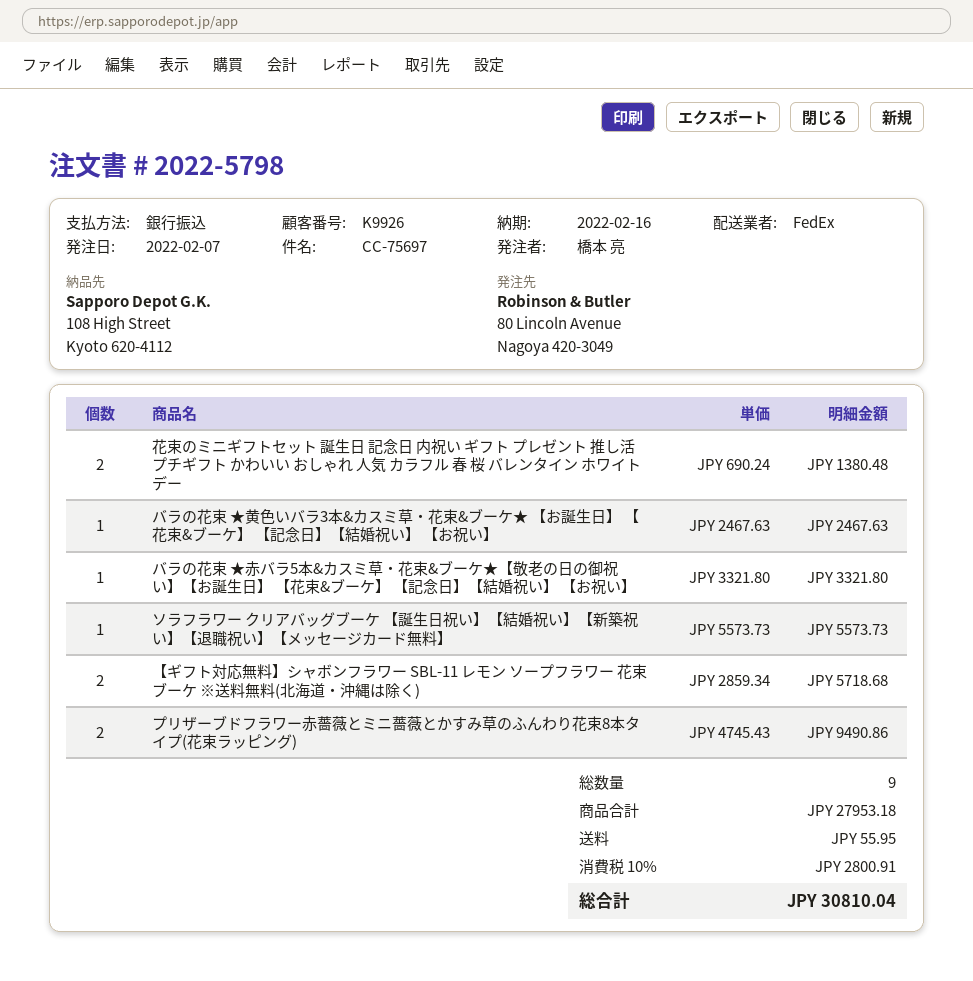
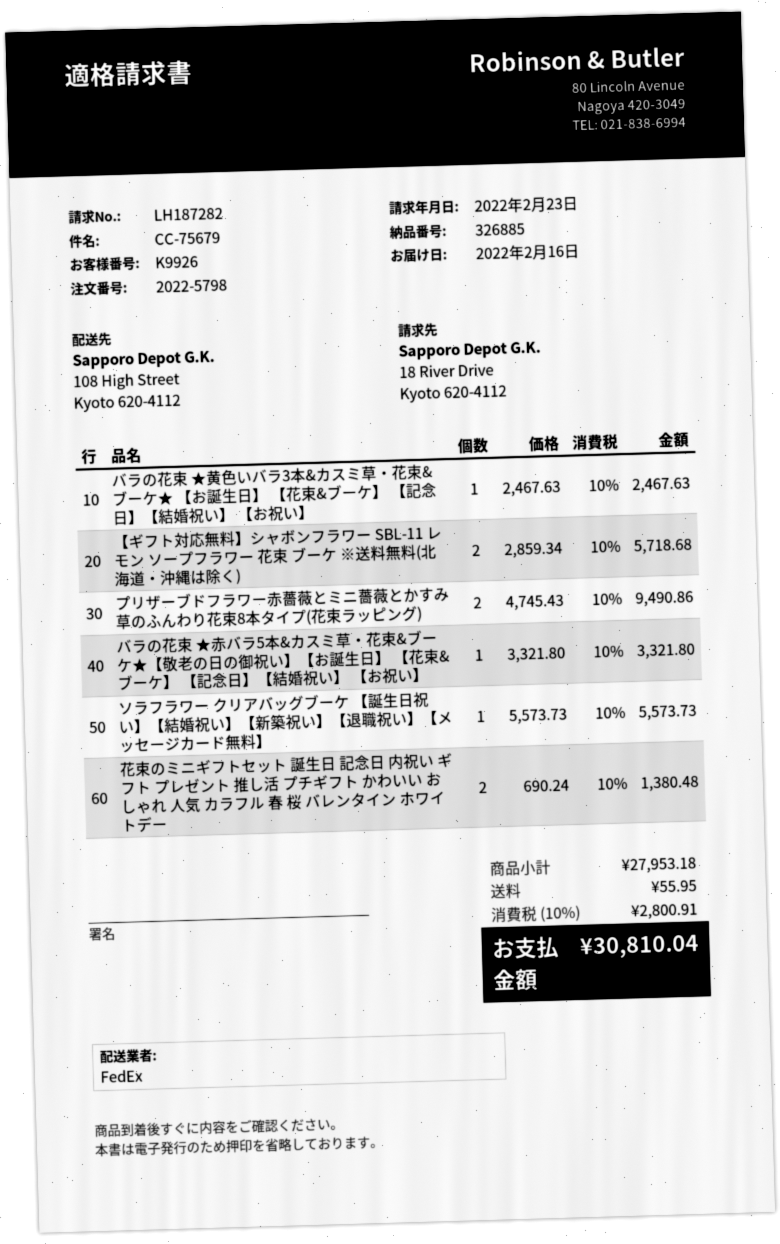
reference: CC-75697 -> CC-75679

